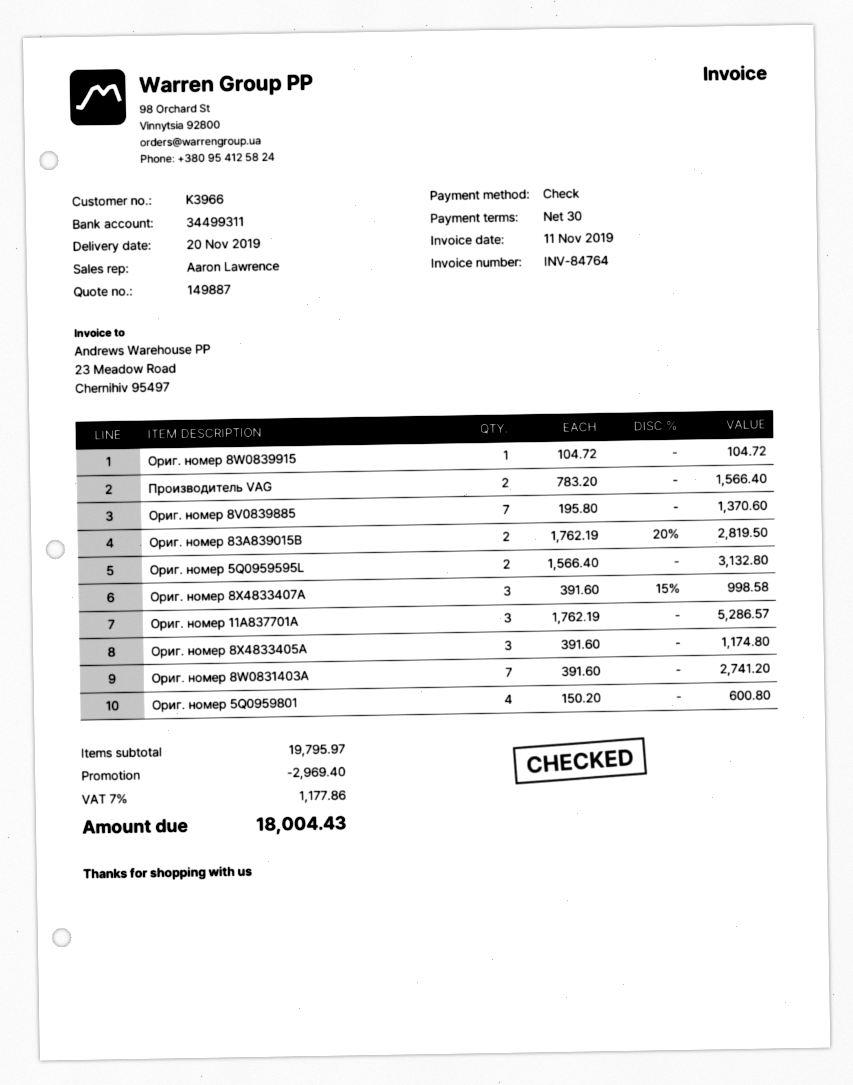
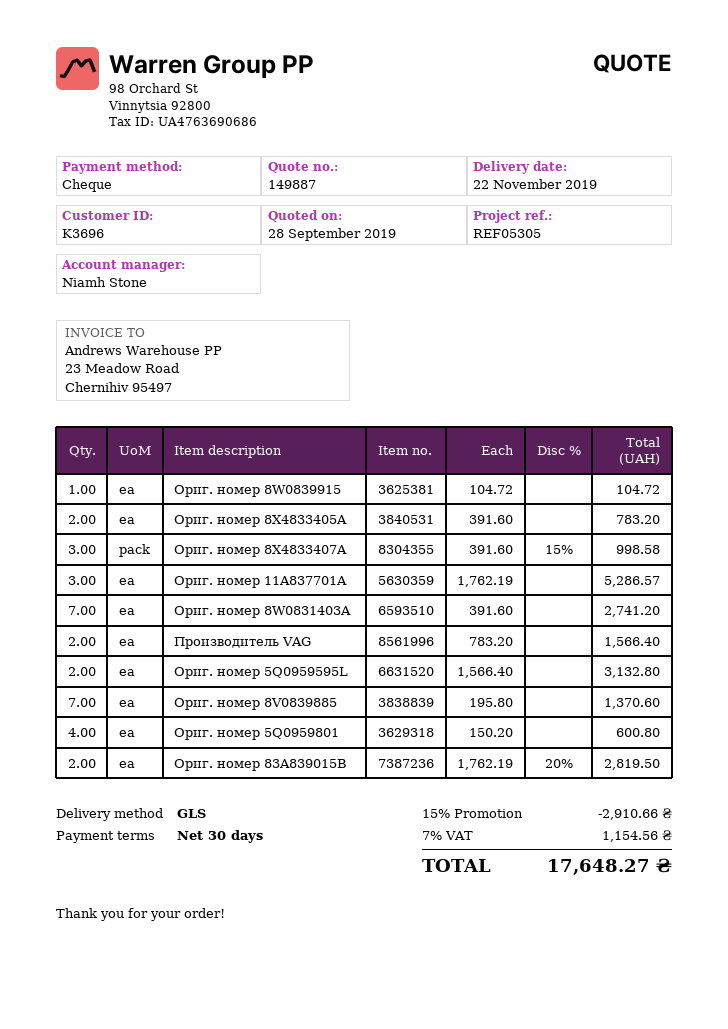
delivery date: 2019-11-20 -> 2019-11-22
customer number: K3966 -> K3696
sales rep: Aaron Lawrence -> Niamh Stone
Ориг. номер 8X4833405A: 3 x 391.60 = 1174.80 -> 2 x 391.60 = 783.20
discount: 2969.40 -> 2910.66
tax: 7% = 1177.86 -> 7% = 1154.56
total: 18004.43 -> 17648.27

